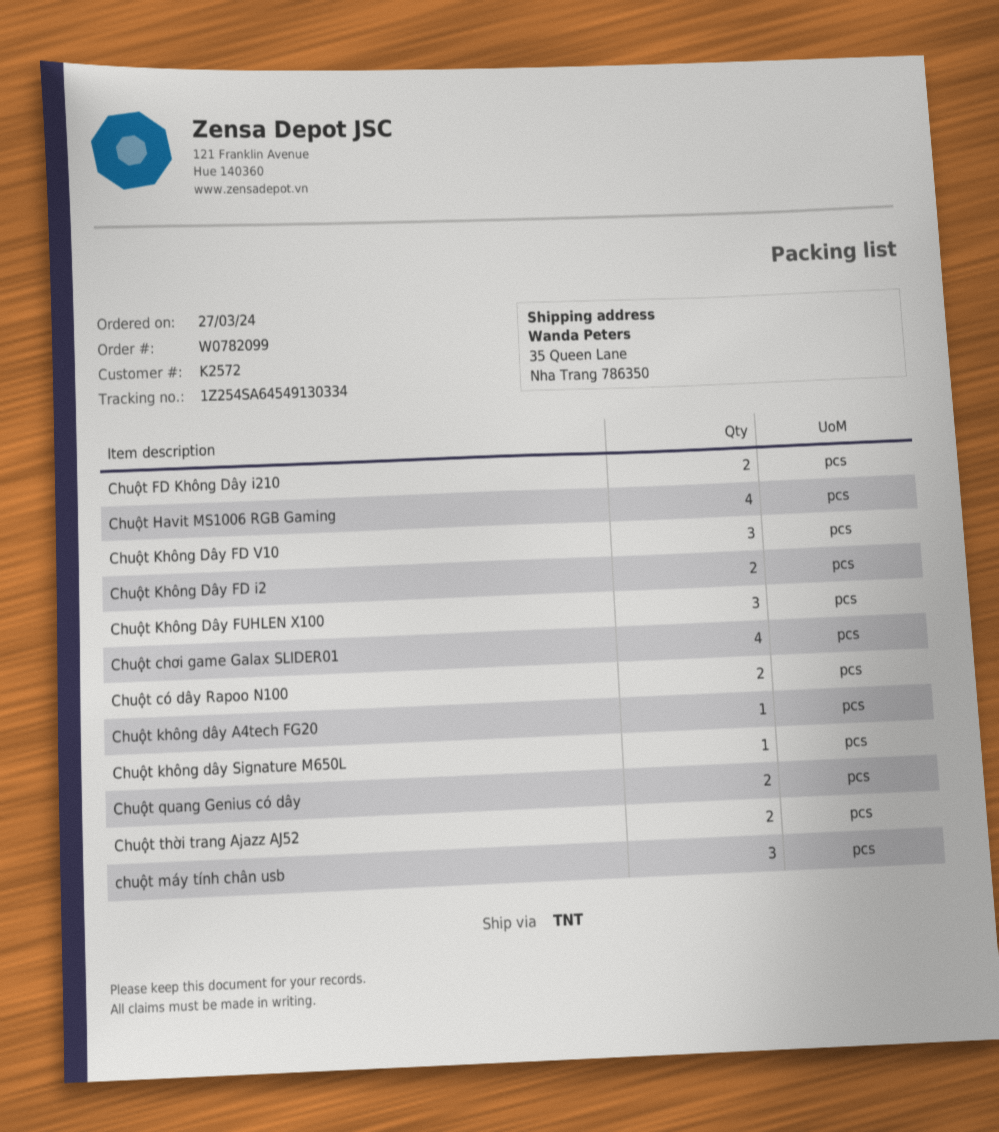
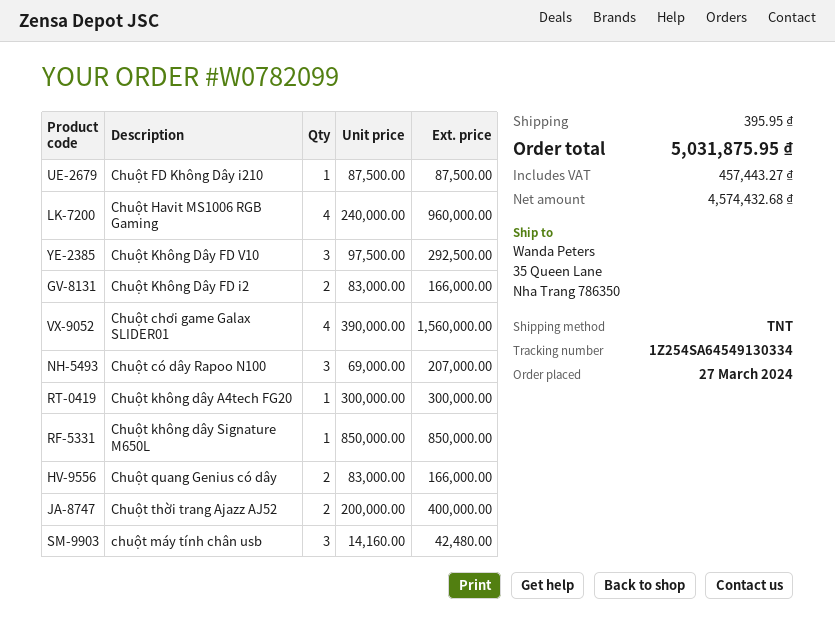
Chuột FD Không Dây i210: 2 -> 1
Chuột Không Dây FUHLEN X100: 3 -> none
Chuột có dây Rapoo N100: 2 -> 3

